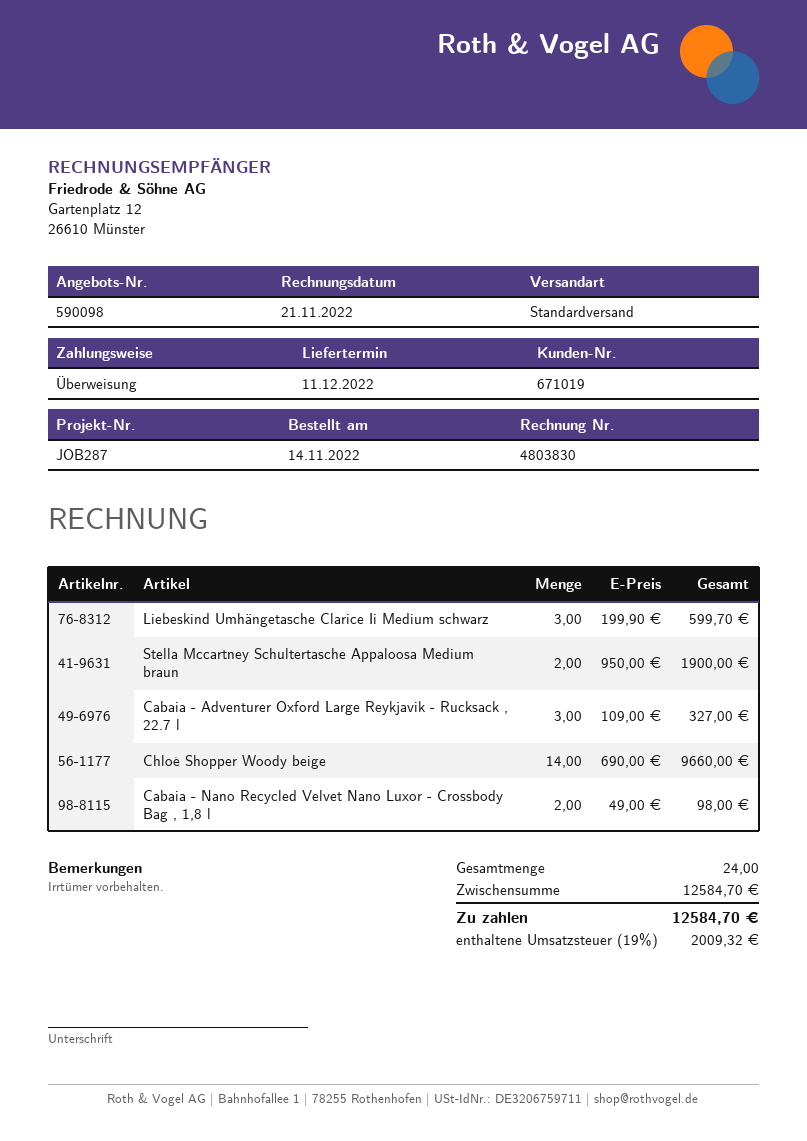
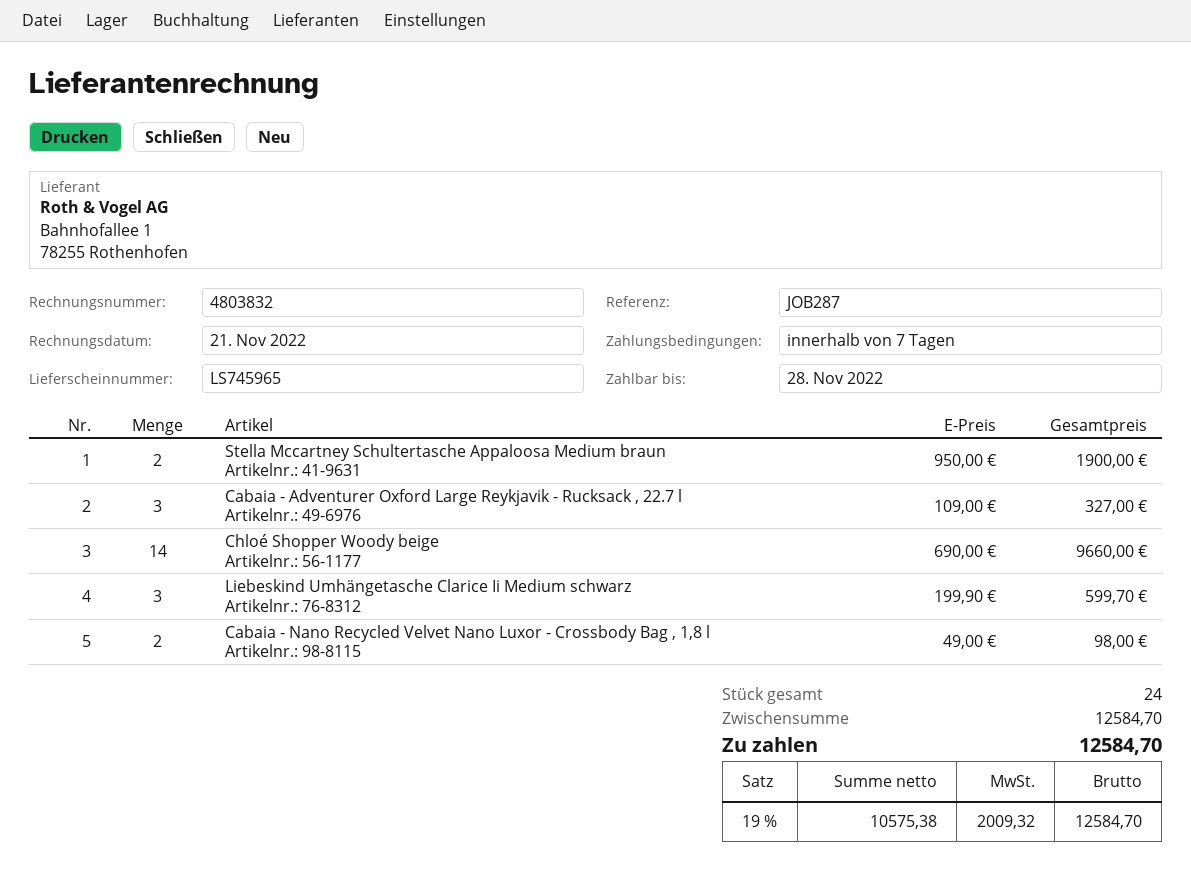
invoice number: 4803830 -> 4803832

